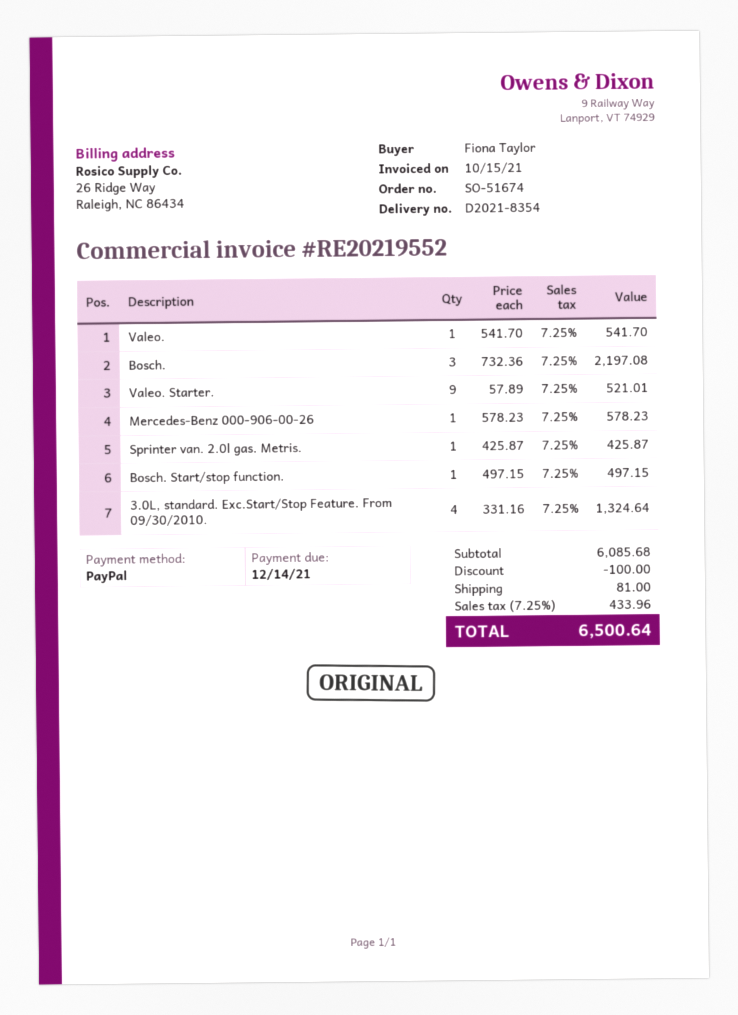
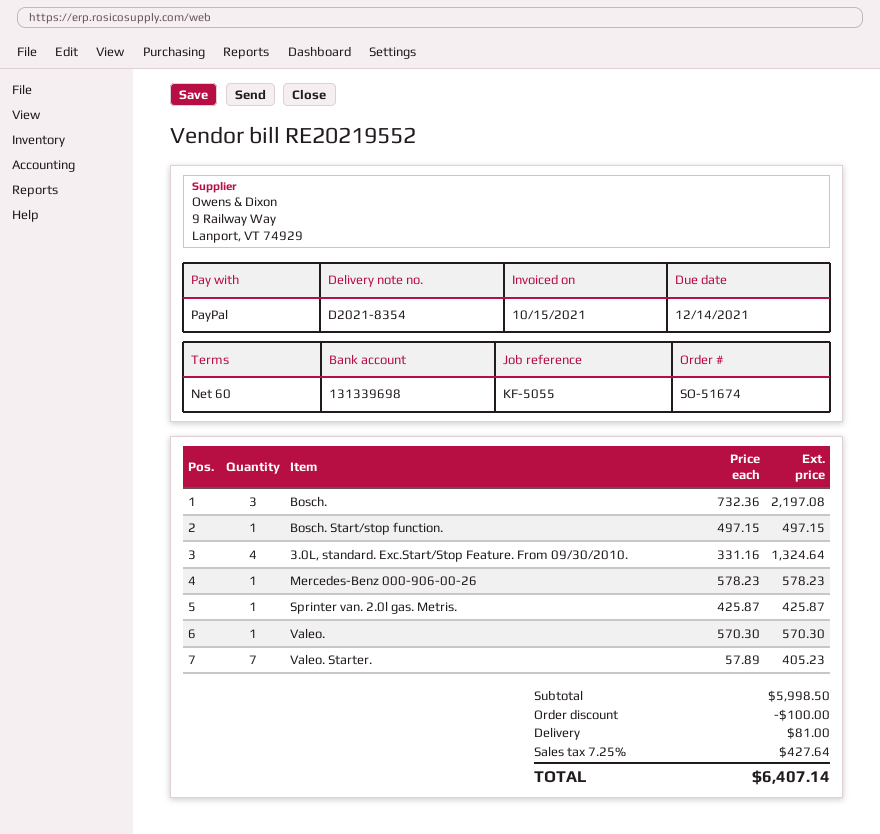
Valeo.: 1 x 541.70 = 541.70 -> 1 x 570.30 = 570.30
Valeo. Starter.: 9 x 57.89 = 521.01 -> 7 x 57.89 = 405.23
subtotal: 6085.68 -> 5998.50
tax: 7.25% = 433.96 -> 7.25% = 427.64
total: 6500.64 -> 6407.14

